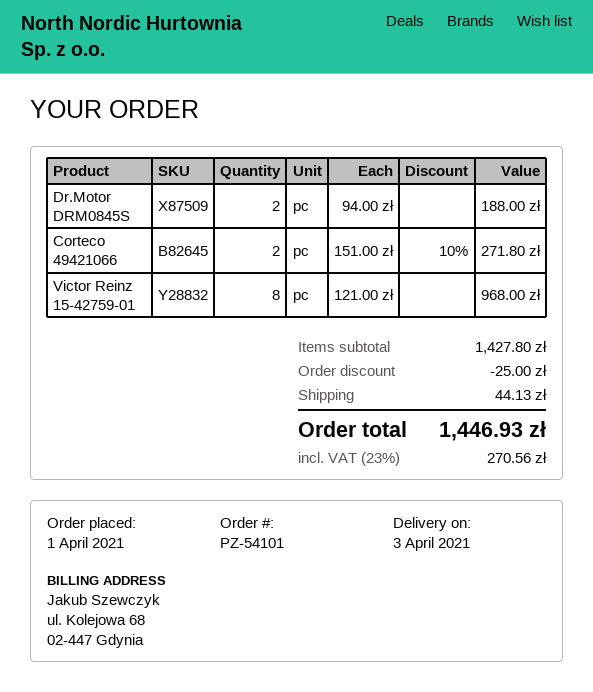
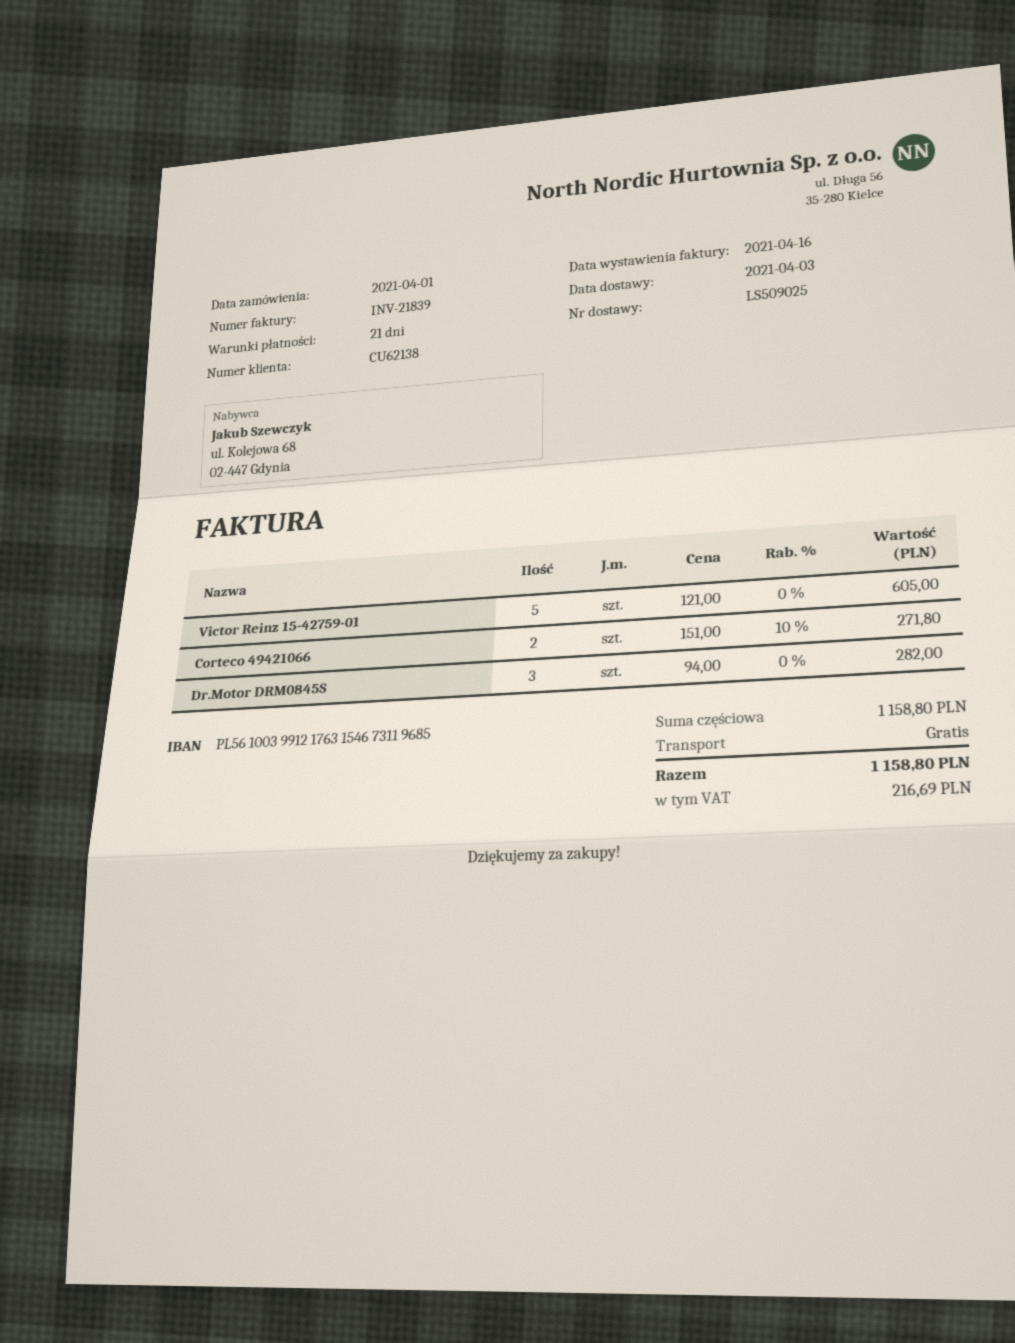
Dr.Motor DRM0845S: 2 x 94.00 = 188.00 -> 3 x 94.00 = 282.00
Victor Reinz 15-42759-01: 8 x 121.00 = 968.00 -> 5 x 121.00 = 605.00
subtotal: 1427.80 -> 1158.80
discount: 25.00 -> none
shipping: 44.13 -> 0.00
tax: 270.56 -> 216.69
total: 1446.93 -> 1158.80

